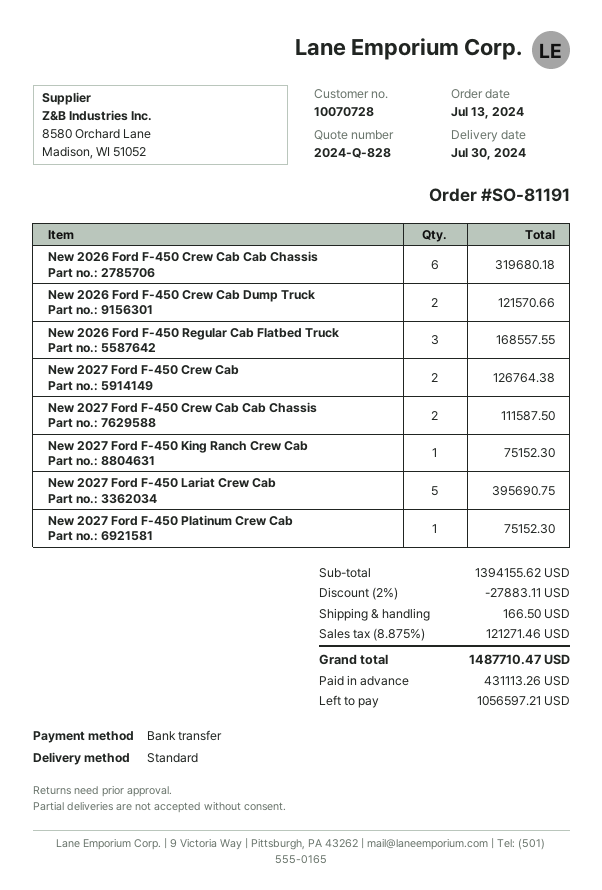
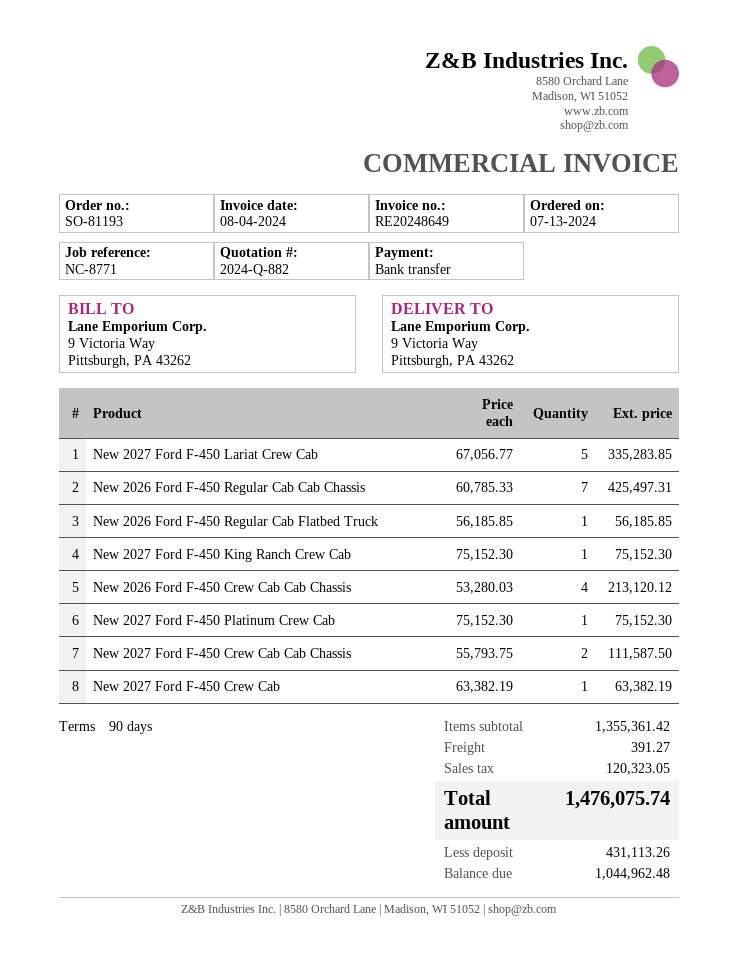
quote number: 2024-Q-828 -> 2024-Q-882
order number: SO-81191 -> SO-81193
New 2026 Ford F-450 Crew Cab Cab Chassis: 6 for 319680.18 -> 4 for 213120.12
New 2026 Ford F-450 Crew Cab Dump Truck: 2 for 121570.66 -> none
New 2026 Ford F-450 Regular Cab Flatbed Truck: 3 for 168557.55 -> 1 for 56185.85
New 2027 Ford F-450 Crew Cab: 2 for 126764.38 -> 1 for 63382.19
New 2027 Ford F-450 Lariat Crew Cab: 5 for 395690.75 -> 5 for 335283.85
New 2026 Ford F-450 Regular Cab Cab Chassis: none -> 7 for 425497.31
subtotal: 1394155.62 -> 1355361.42
discount: 2% = 27883.11 -> none
shipping: 166.50 -> 391.27
tax: 121271.46 -> 120323.05
total: 1487710.47 -> 1476075.74
balance: 1056597.21 -> 1044962.48

